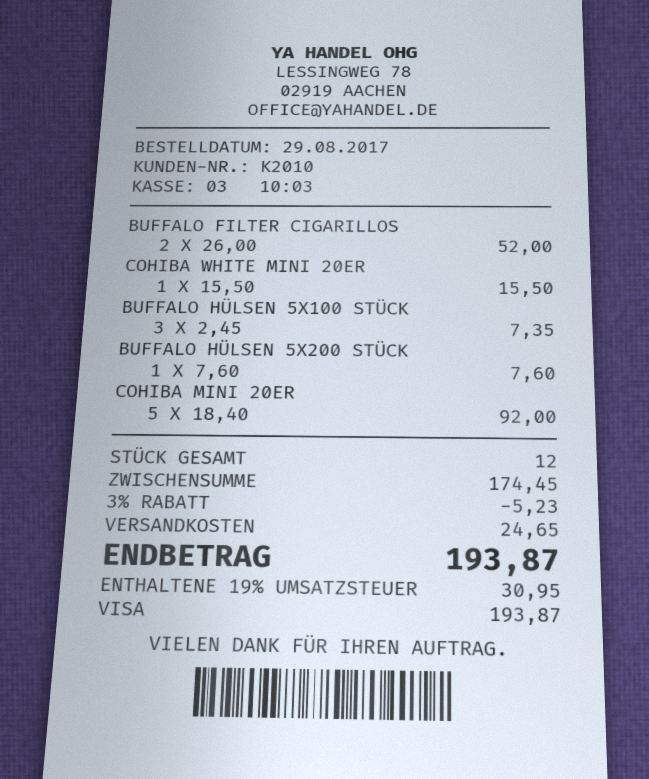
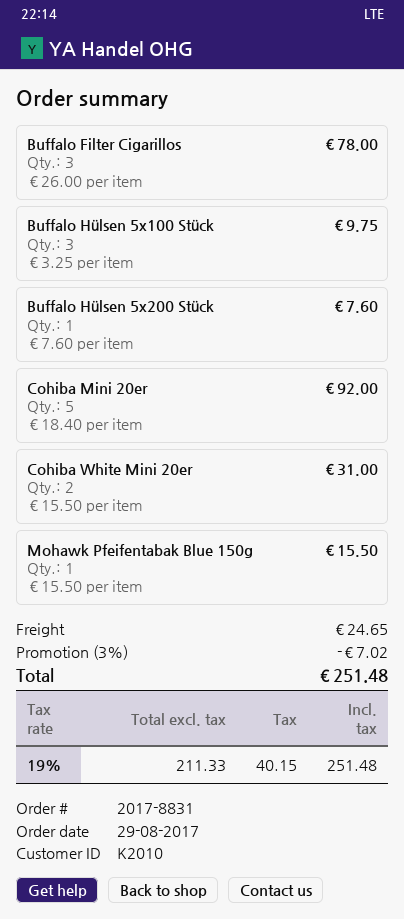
BUFFALO FILTER CIGARILLOS: 2 x 26.00 = 52.00 -> 3 x 26.00 = 78.00
COHIBA WHITE MINI 20ER: 1 x 15.50 = 15.50 -> 2 x 15.50 = 31.00
BUFFALO HÜLSEN 5X100 STÜCK: 3 x 2.45 = 7.35 -> 3 x 3.25 = 9.75
Mohawk Pfeifentabak Blue 150g: none -> 1 x 15.50 = 15.50
discount: 3% = 5.23 -> 3% = 7.02
tax: 19% = 30.95 -> 19% = 40.15
total: 193.87 -> 251.48

